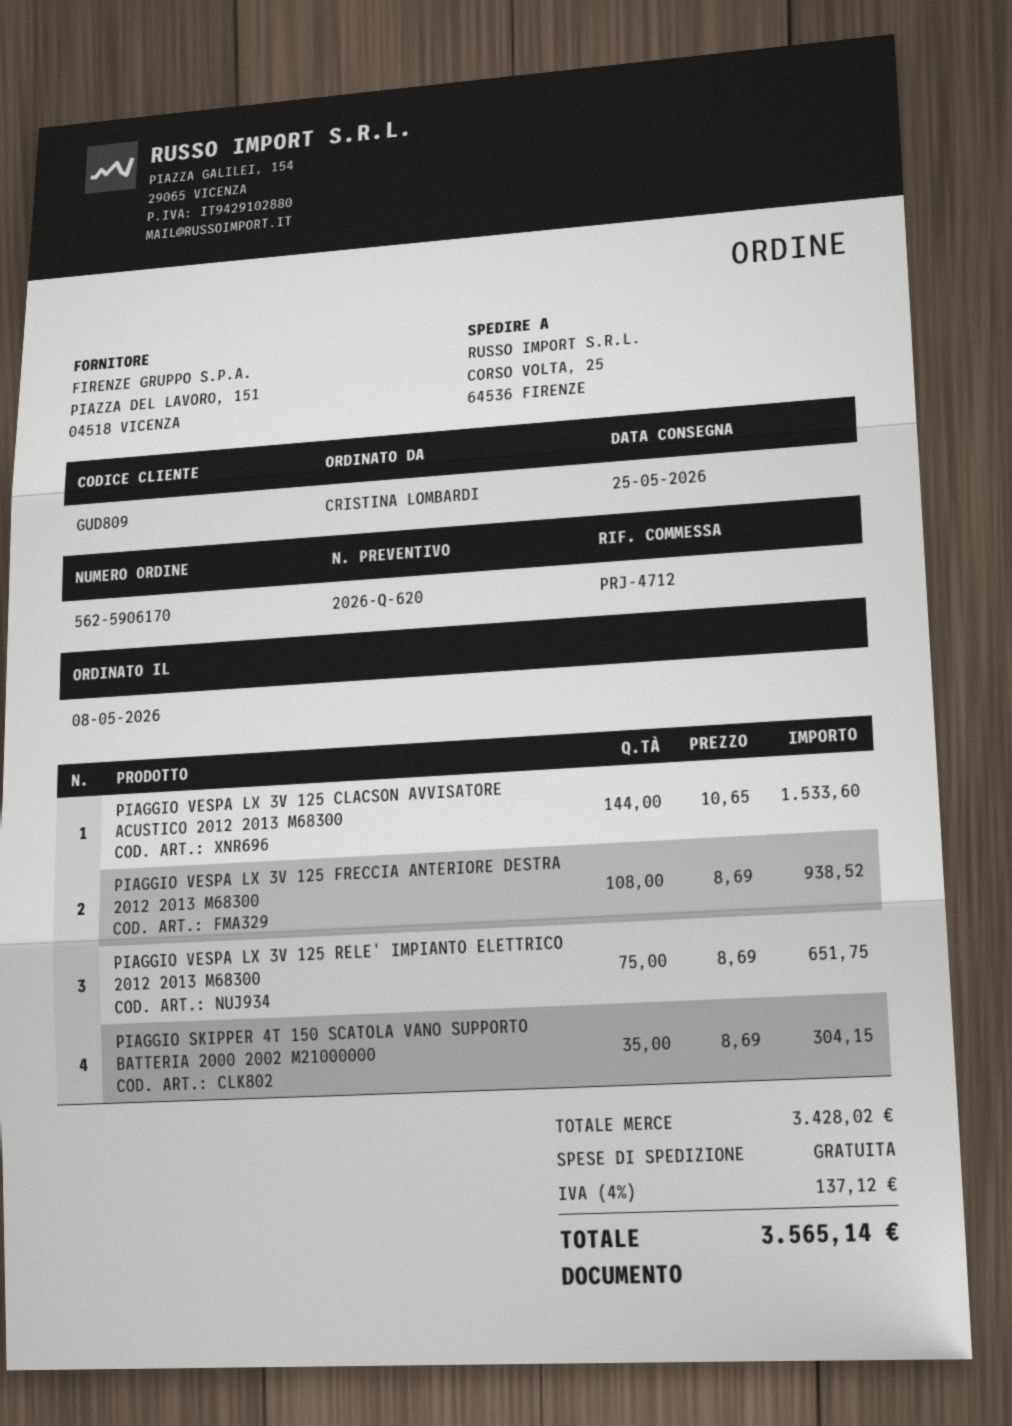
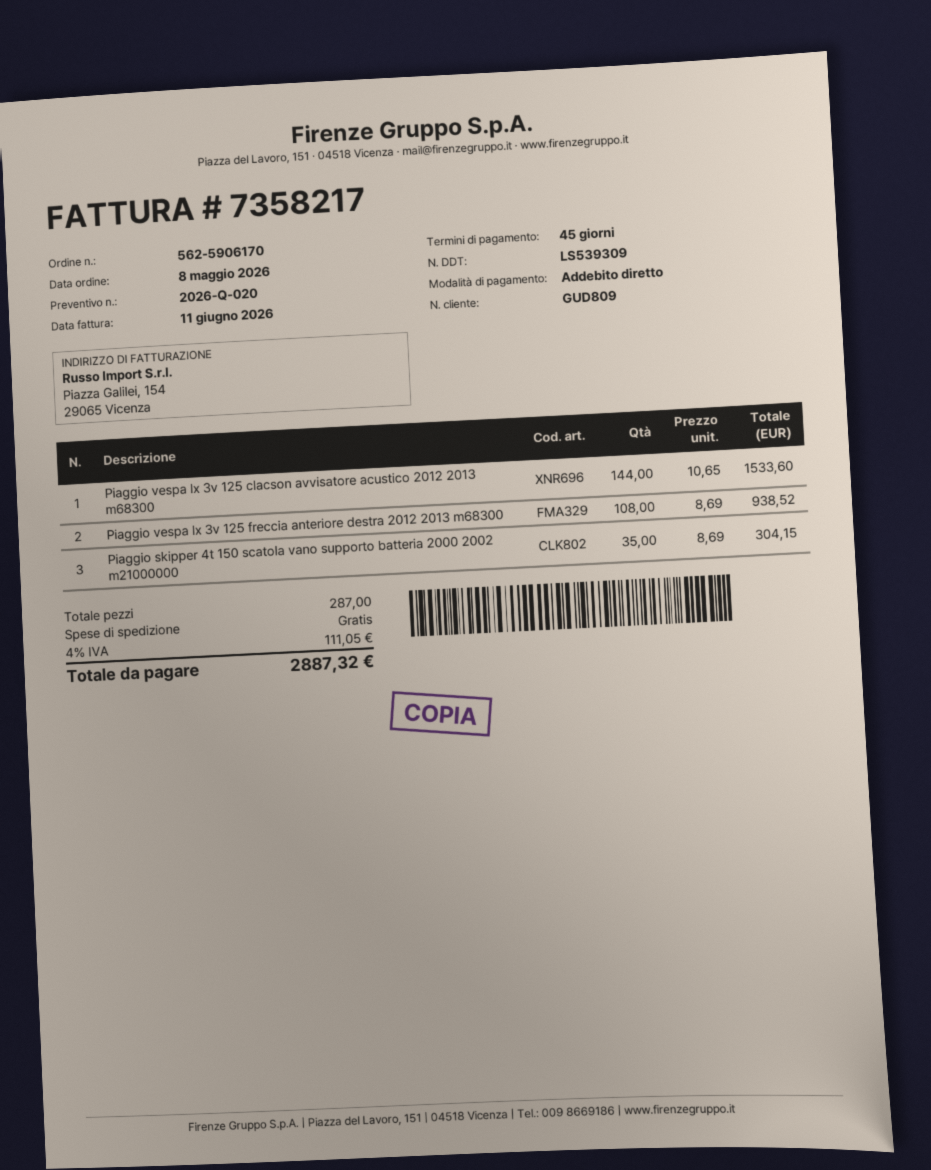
quote number: 2026-Q-620 -> 2026-Q-020
PIAGGIO VESPA LX 3V 125 RELE' IMPIANTO ELETTRICO 2012 2013 M68300: 75 x 8.69 = 651.75 -> none
tax: 4% = 137.12 -> 4% = 111.05
total: 3565.14 -> 2887.32

